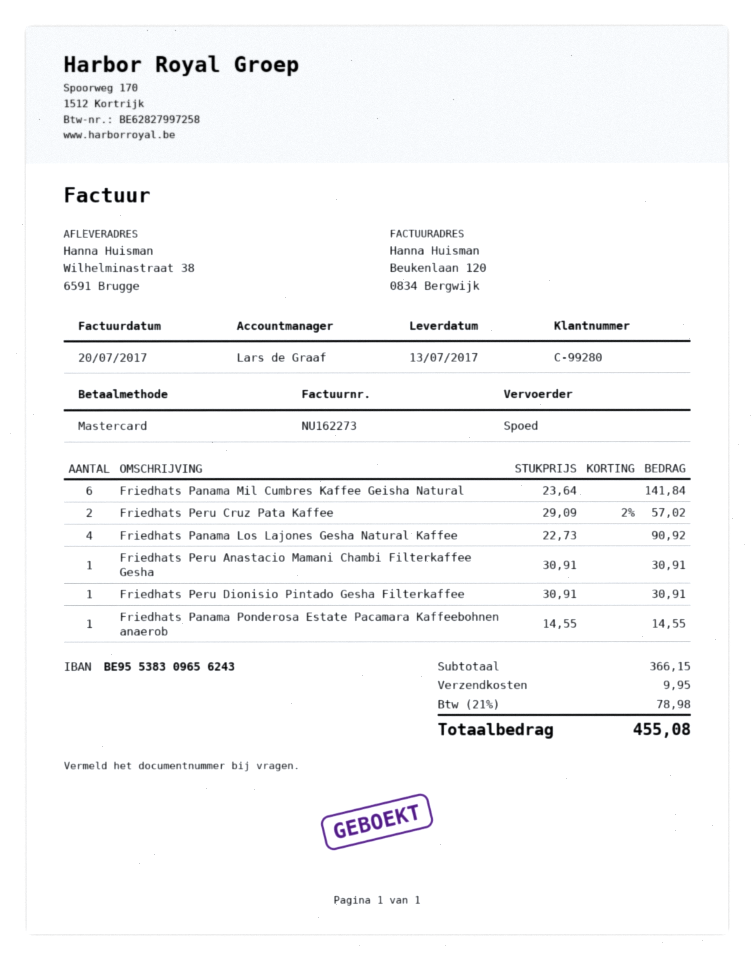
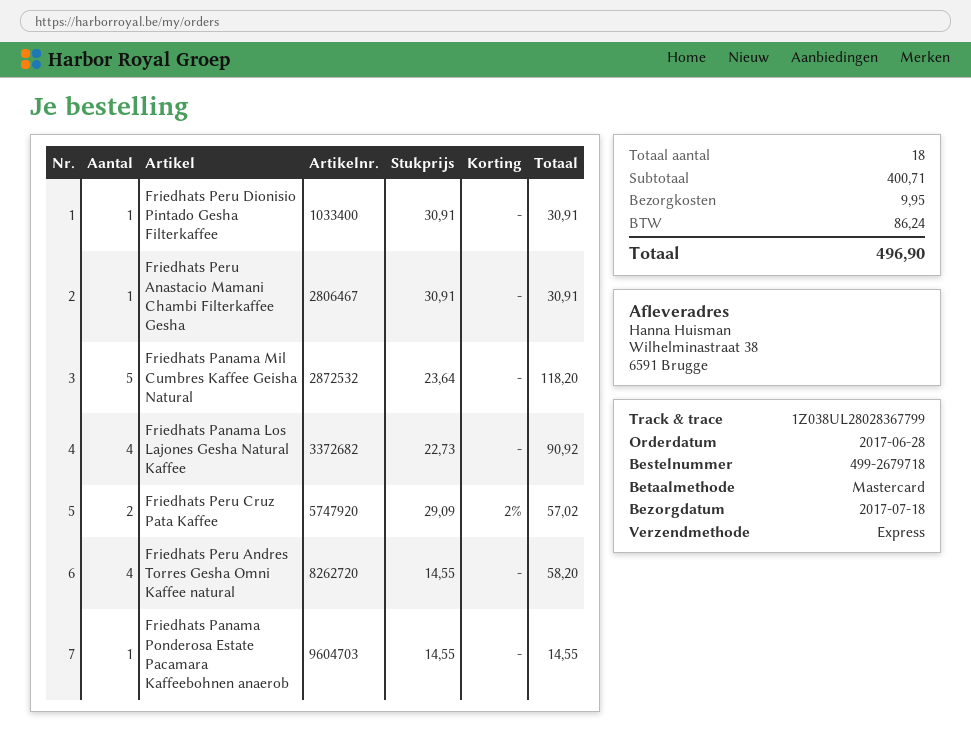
delivery date: 2017-07-13 -> 2017-07-18
Friedhats Panama Mil Cumbres Kaffee Geisha Natural: 6 x 23.64 = 141.84 -> 5 x 23.64 = 118.20
Friedhats Peru Andres Torres Gesha Omni Kaffee natural: none -> 4 x 14.55 = 58.20
subtotal: 366.15 -> 400.71
tax: 78.98 -> 86.24
total: 455.08 -> 496.90

